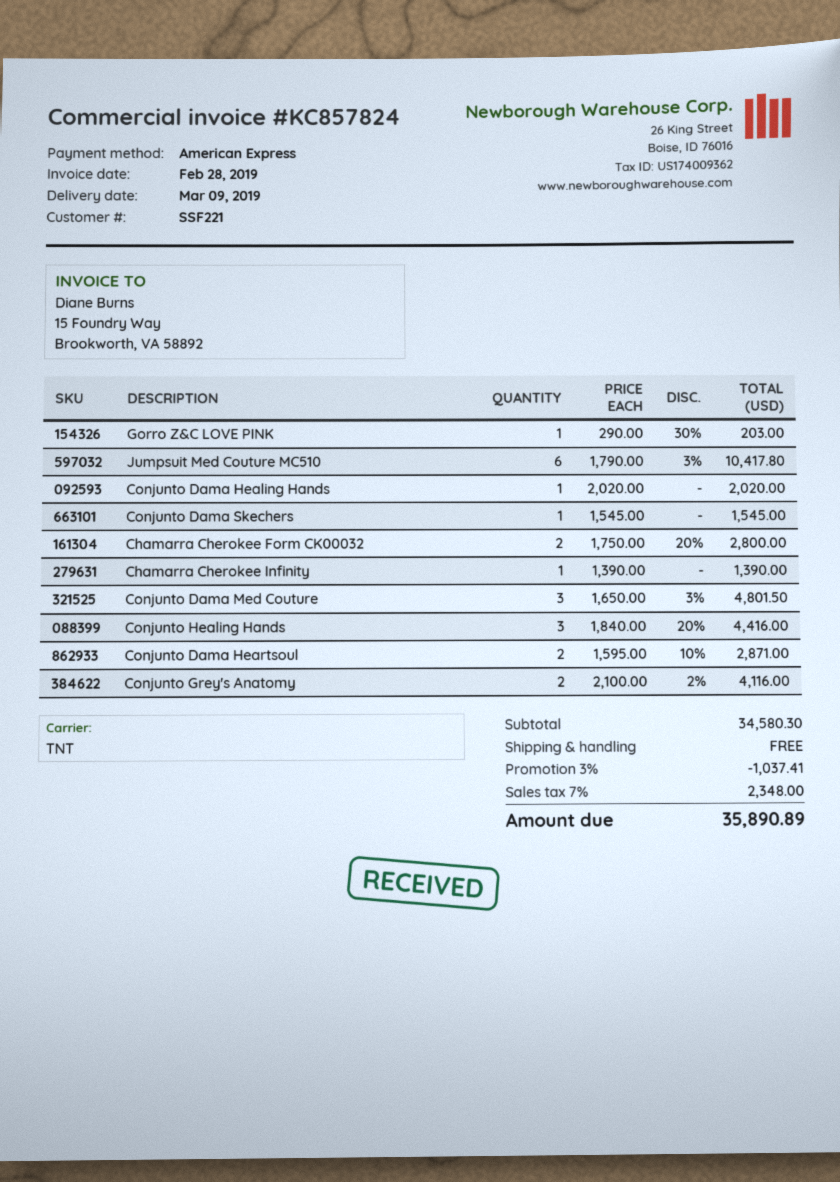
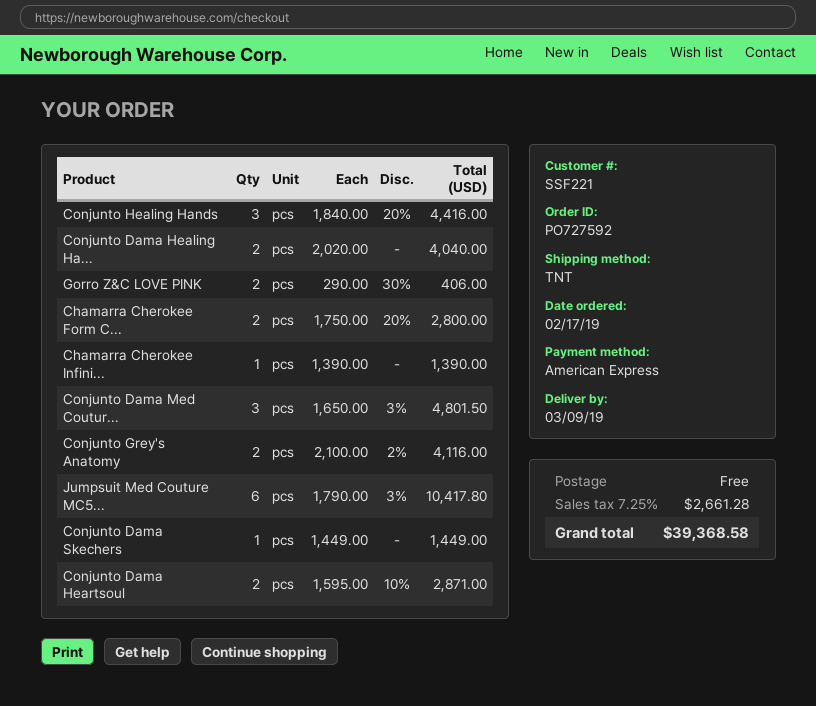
Gorro Z&C LOVE PINK: 1 x 290.00 - 30% = 203.00 -> 2 x 290.00 - 30% = 406.00
Conjunto Dama Healing Hands: 1 x 2020.00 = 2020.00 -> 2 x 2020.00 = 4040.00
Conjunto Dama Skechers: 1 x 1545.00 = 1545.00 -> 1 x 1449.00 = 1449.00
discount: 3% = 1037.41 -> none
tax: 7% = 2348.00 -> 7.25% = 2661.28
total: 35890.89 -> 39368.58

